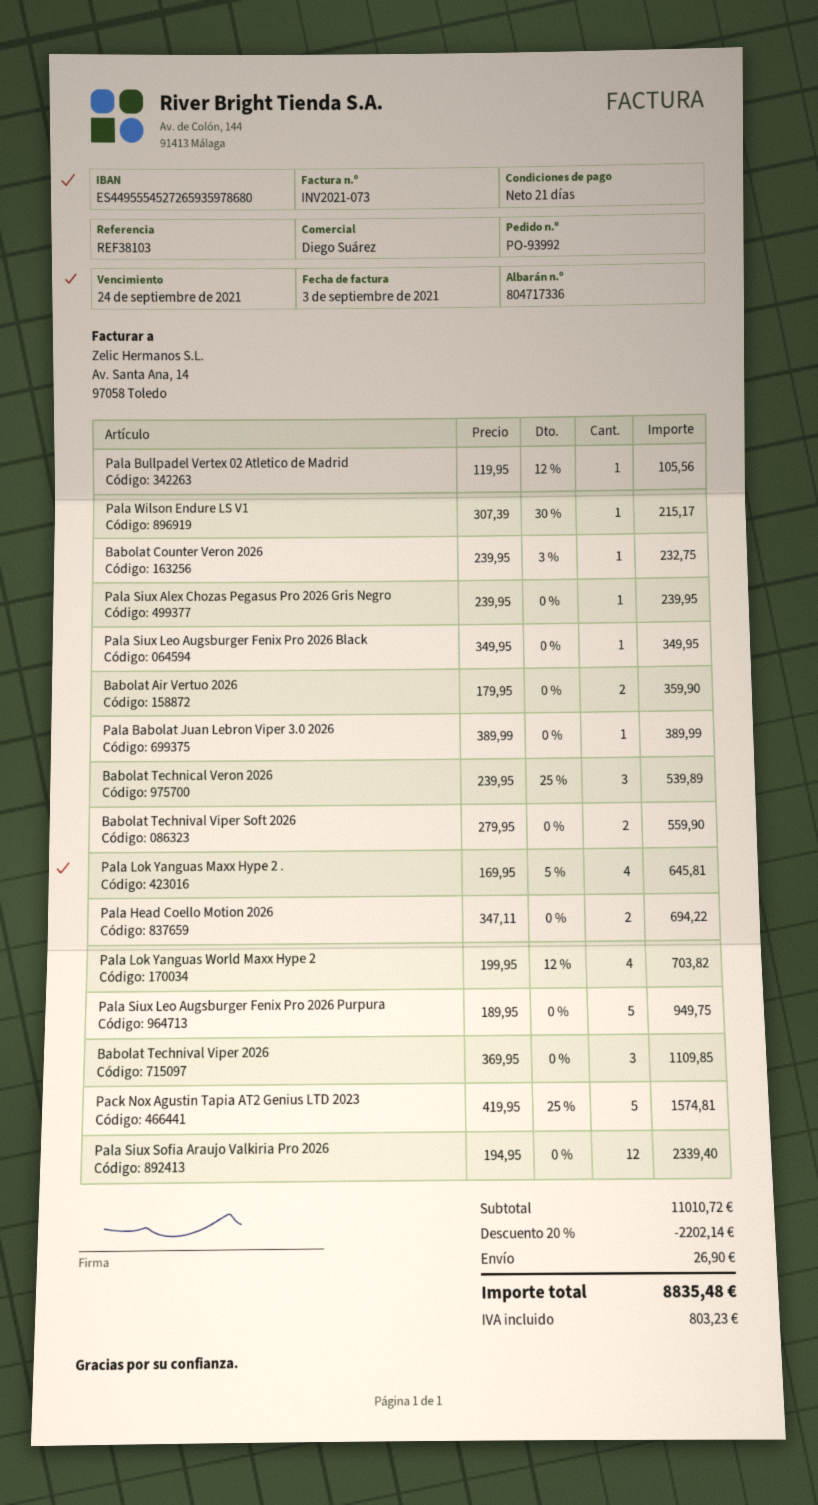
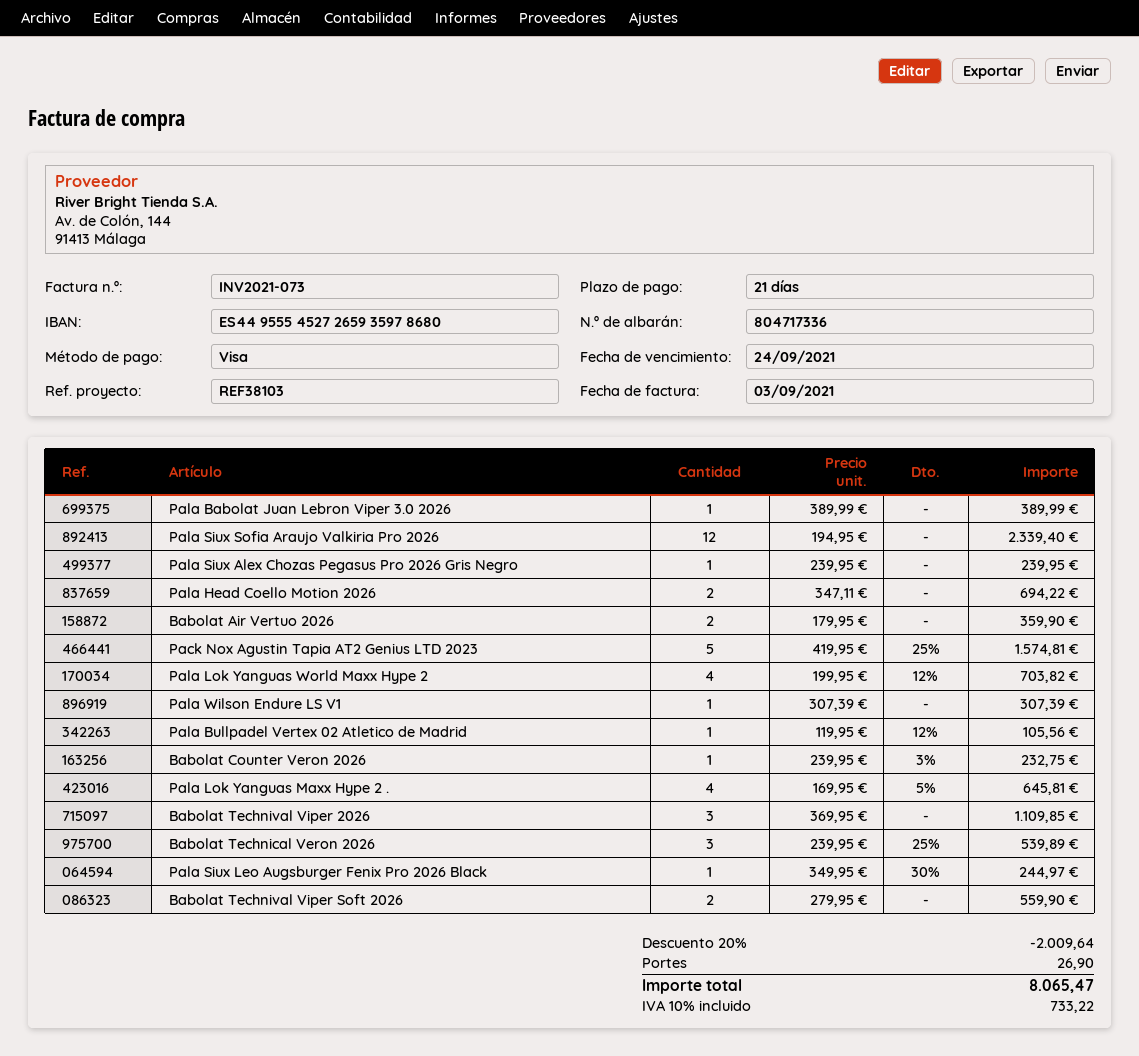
Pala Wilson Endure LS V1: 1 x 307.39 - 30% = 215.17 -> 1 x 307.39 = 307.39
Pala Siux Leo Augsburger Fenix Pro 2026 Black: 1 x 349.95 = 349.95 -> 1 x 349.95 - 30% = 244.97
Pala Siux Leo Augsburger Fenix Pro 2026 Purpura: 5 x 189.95 = 949.75 -> none
discount: 20% = 2202.14 -> 20% = 2009.64
tax: 803.23 -> 733.22
total: 8835.48 -> 8065.47

